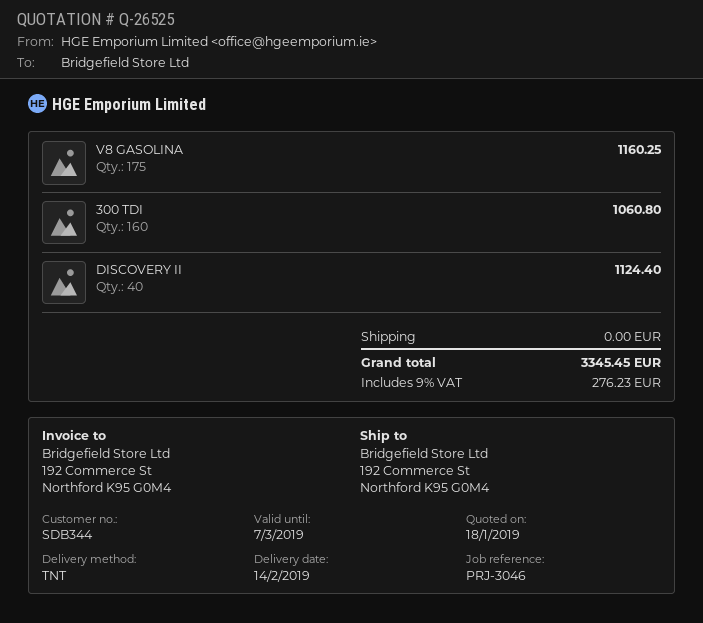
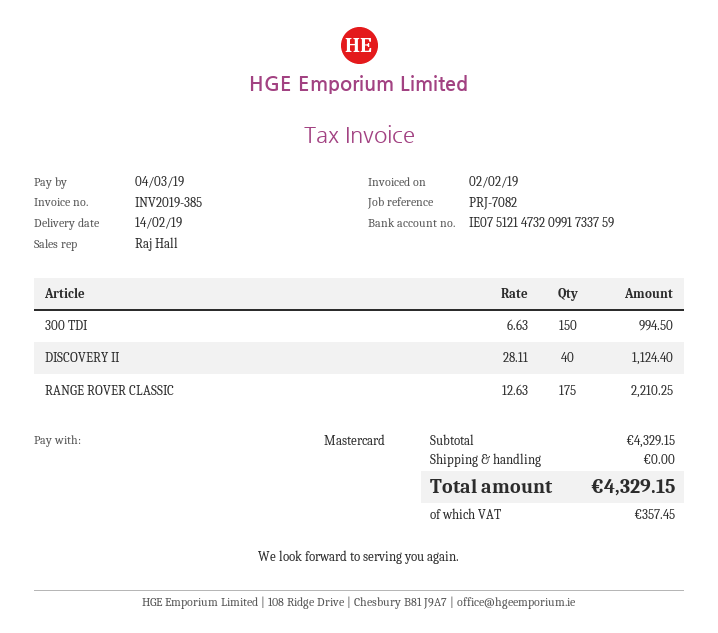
reference: PRJ-3046 -> PRJ-7082
V8 GASOLINA: 175 for 1160.25 -> none
300 TDI: 160 for 1060.80 -> 150 for 994.50
RANGE ROVER CLASSIC: none -> 175 for 2210.25
tax: 276.23 -> 357.45
total: 3345.45 -> 4329.15

